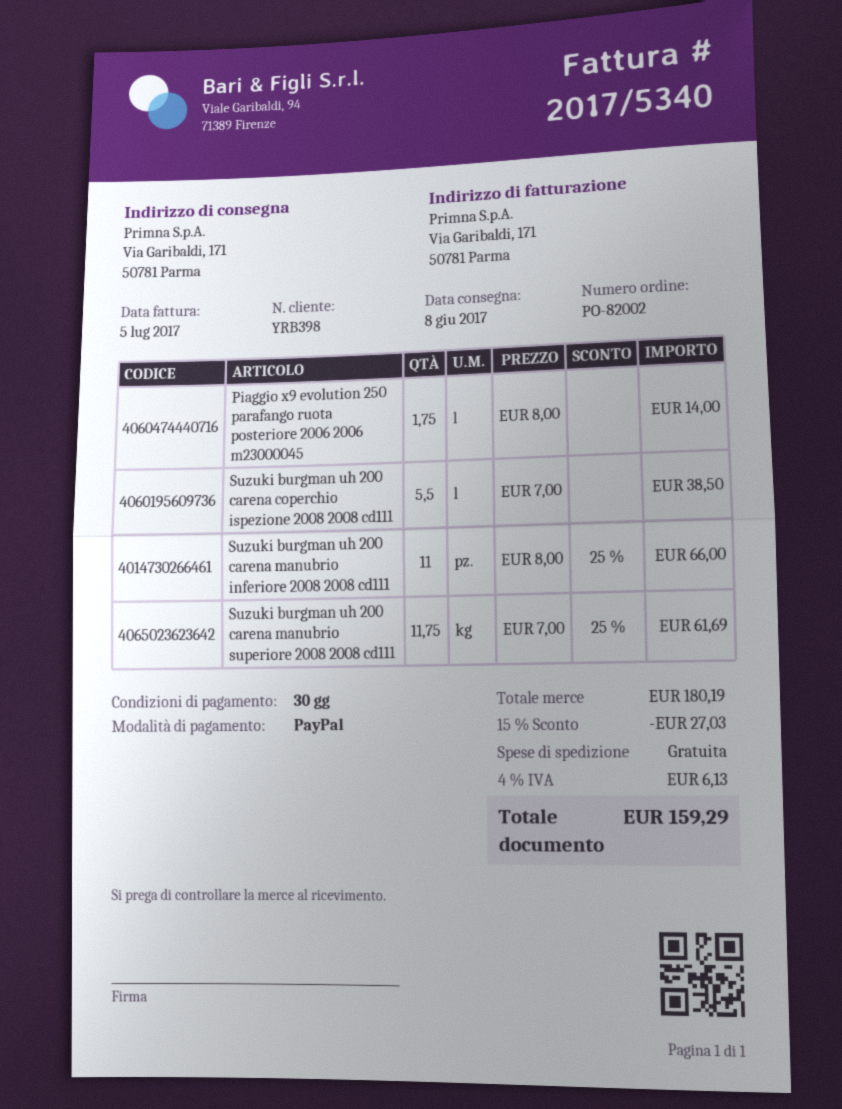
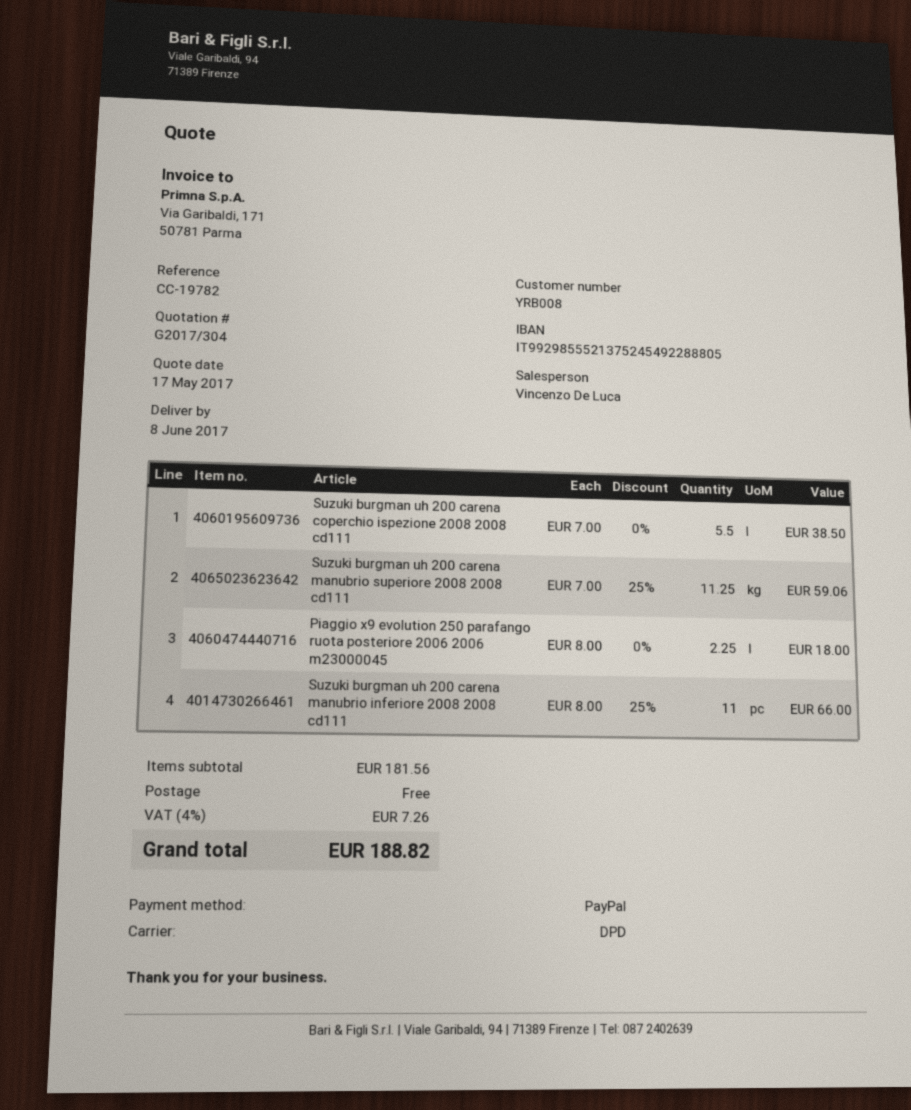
customer number: YRB398 -> YRB008
Piaggio x9 evolution 250 parafango ruota posteriore 2006 2006 m23000045: 1.75 x 8.00 = 14.00 -> 2.25 x 8.00 = 18.00
Suzuki burgman uh 200 carena manubrio superiore 2008 2008 cd111: 11.75 x 7.00 - 25% = 61.69 -> 11.25 x 7.00 - 25% = 59.06
subtotal: 180.19 -> 181.56
discount: 15% = 27.03 -> none
tax: 4% = 6.13 -> 4% = 7.26
total: 159.29 -> 188.82

